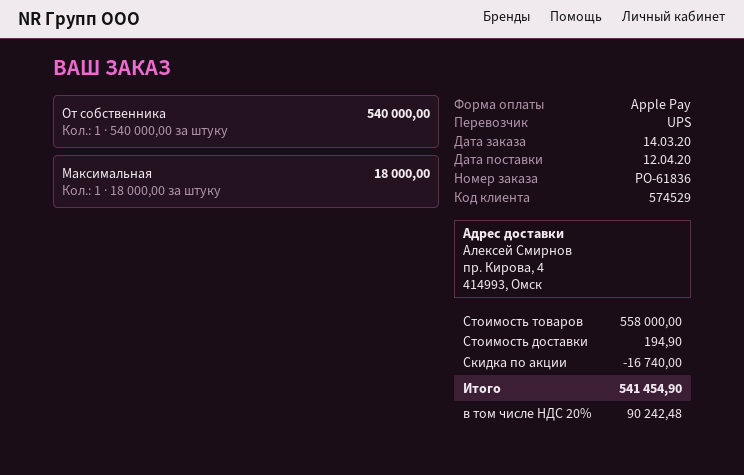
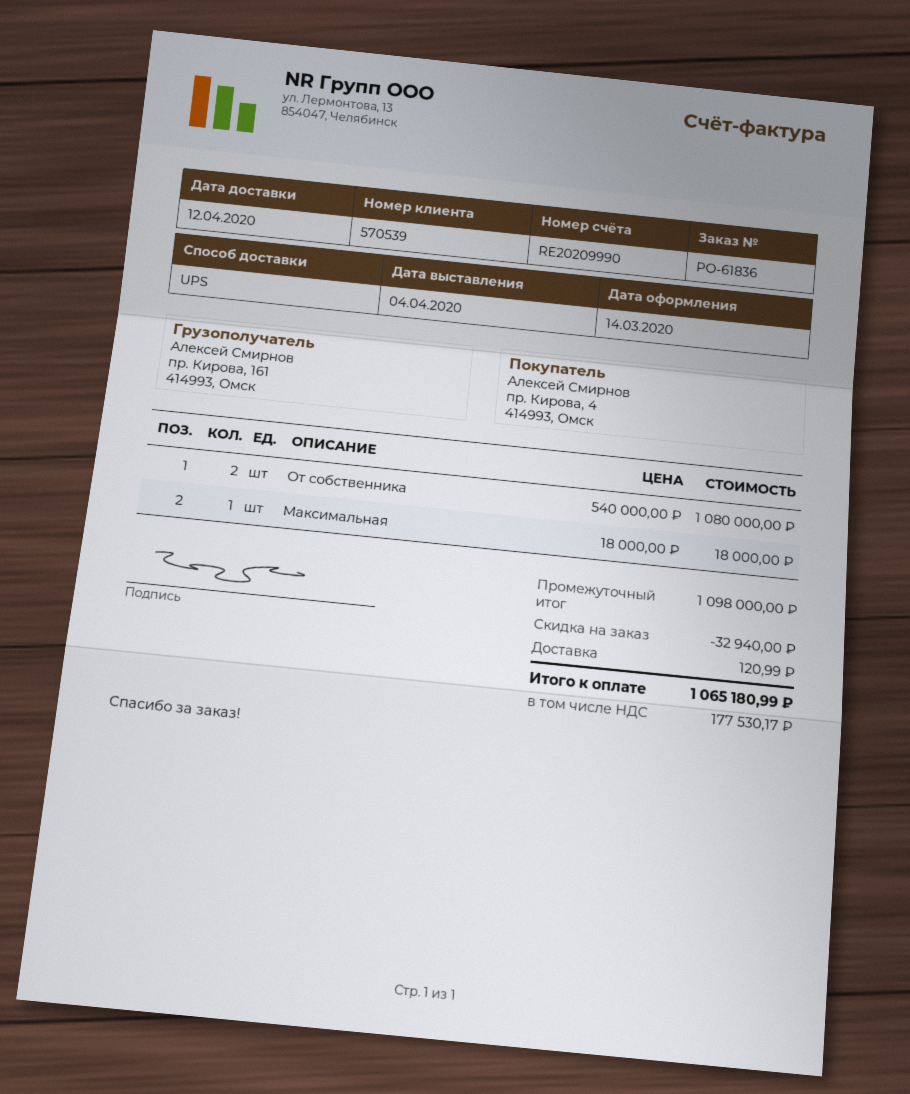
customer number: 574529 -> 570539
ship to: пр. Кирова, 4, 414993, Омск -> пр. Кирова, 161, 414993, Омск
От собственника: 1 x 540000.00 = 540000.00 -> 2 x 540000.00 = 1080000.00
subtotal: 558000.00 -> 1098000.00
discount: 16740.00 -> 32940.00
shipping: 194.90 -> 120.99
tax: 90242.48 -> 177530.17
total: 541454.90 -> 1065180.99

